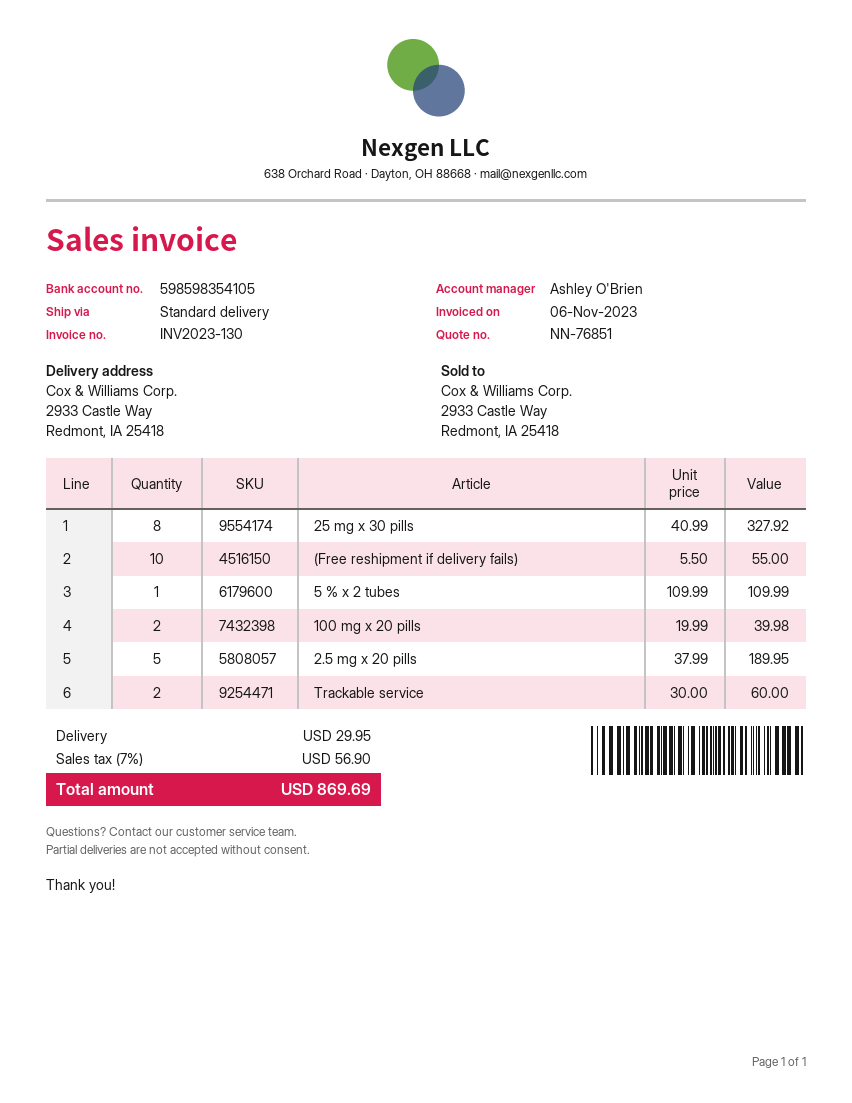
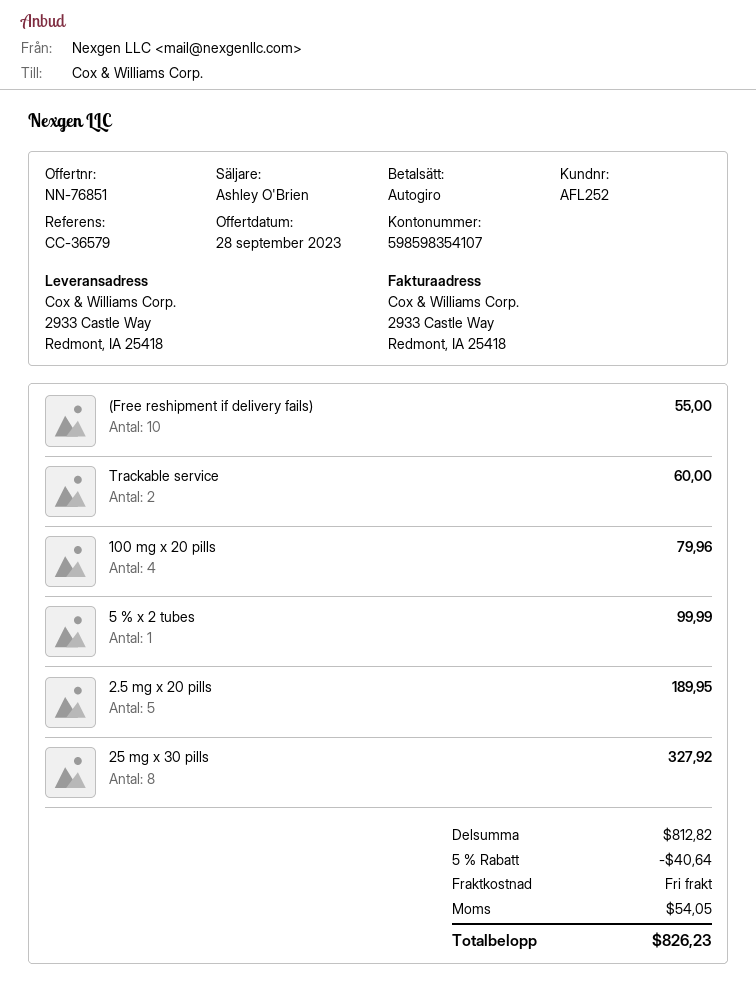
bank account: 598598354105 -> 598598354107
5 % x 2 tubes: 1 for 109.99 -> 1 for 99.99
100 mg x 20 pills: 2 for 39.98 -> 4 for 79.96
discount: none -> 5% = 40.64
shipping: 29.95 -> 0.00
tax: 56.90 -> 54.05
total: 869.69 -> 826.23

